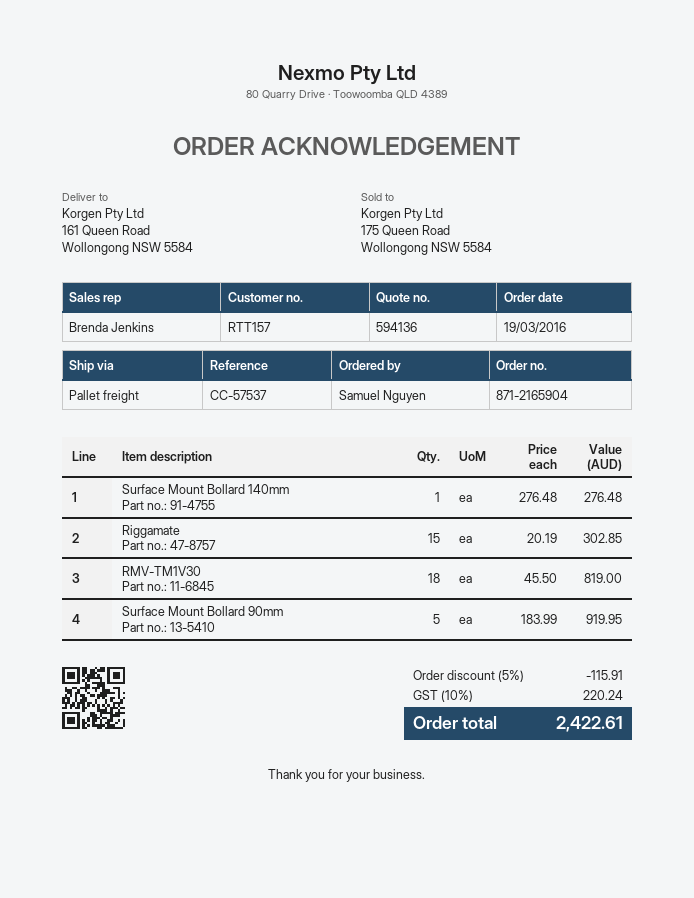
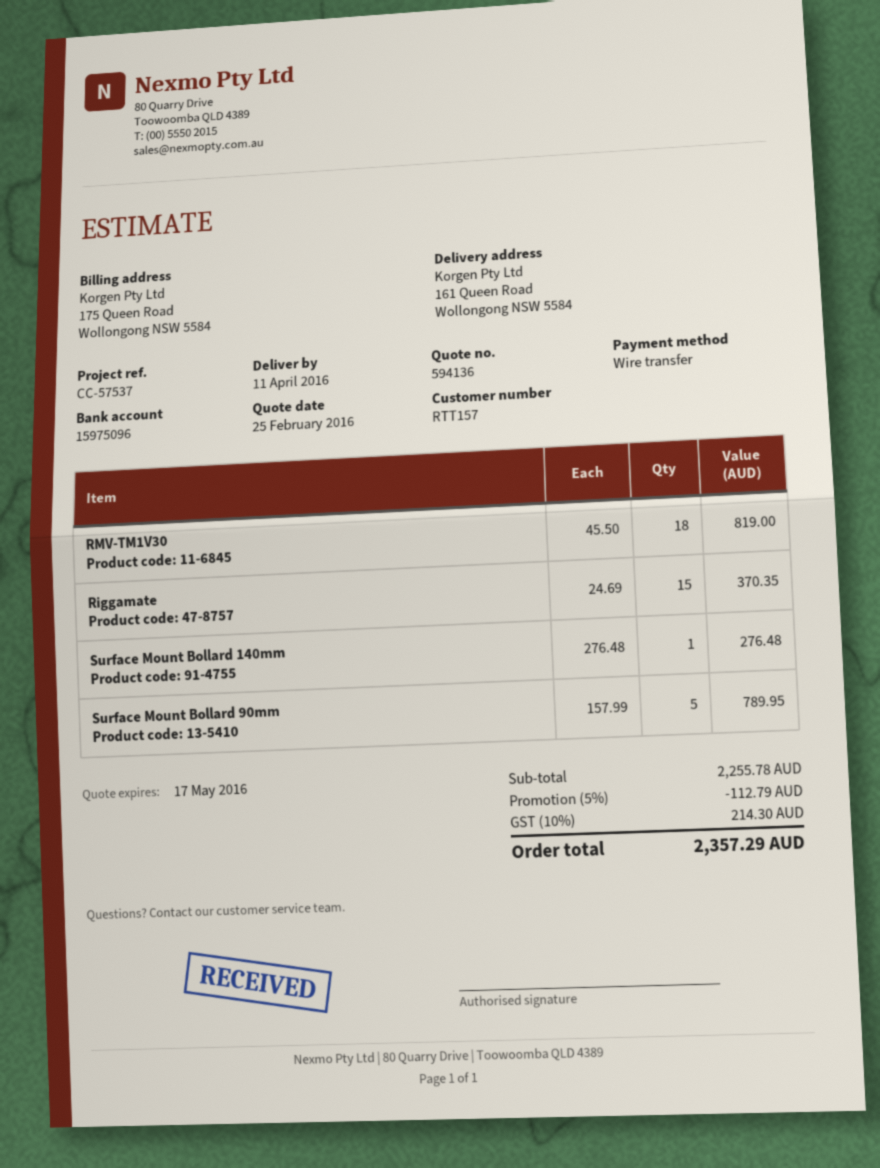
Riggamate: 15 x 20.19 = 302.85 -> 15 x 24.69 = 370.35
Surface Mount Bollard 90mm: 5 x 183.99 = 919.95 -> 5 x 157.99 = 789.95
discount: 5% = 115.91 -> 5% = 112.79
tax: 10% = 220.24 -> 10% = 214.30
total: 2422.61 -> 2357.29

